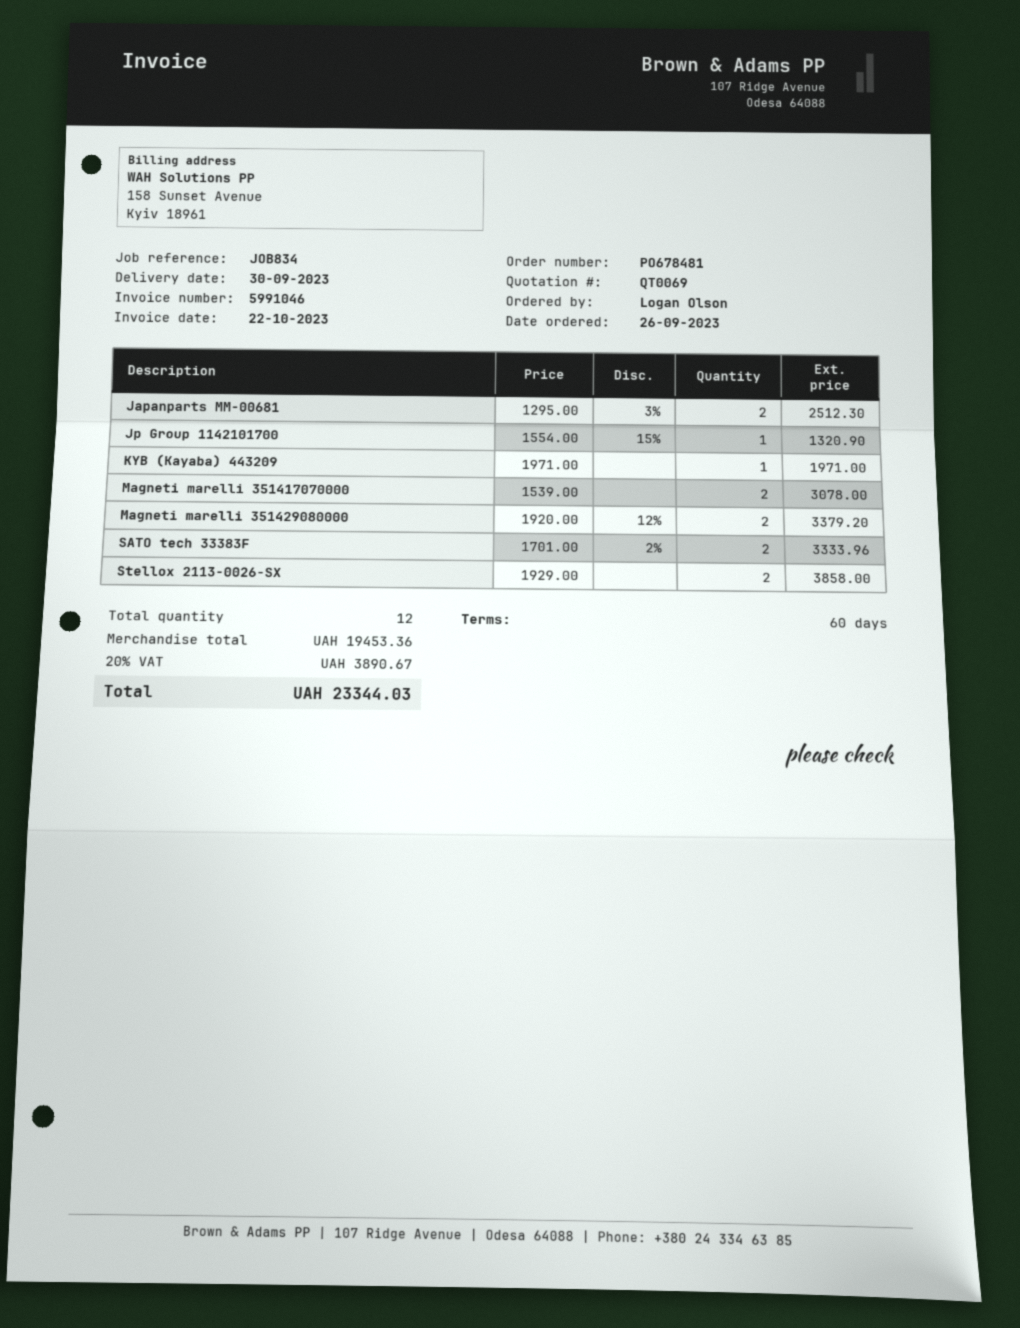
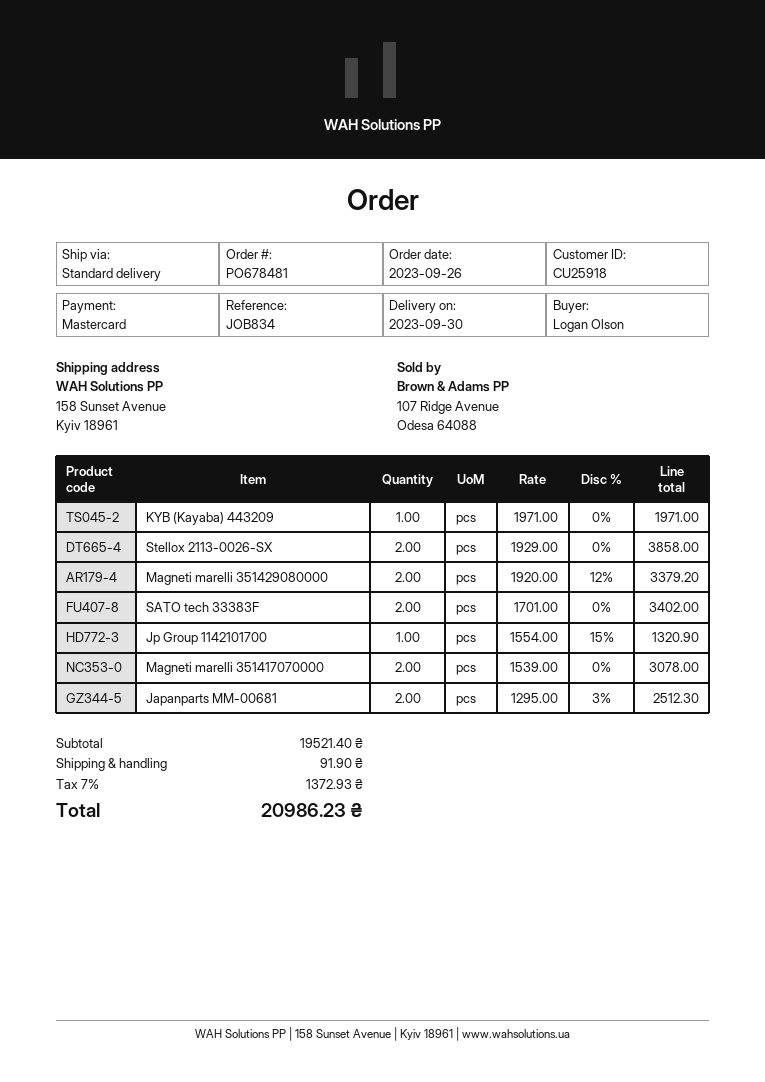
SATO tech 33383F: 2 x 1701.00 - 2% = 3333.96 -> 2 x 1701.00 = 3402.00
subtotal: 19453.36 -> 19521.40
shipping: none -> 91.90
tax: 20% = 3890.67 -> 7% = 1372.93
total: 23344.03 -> 20986.23

